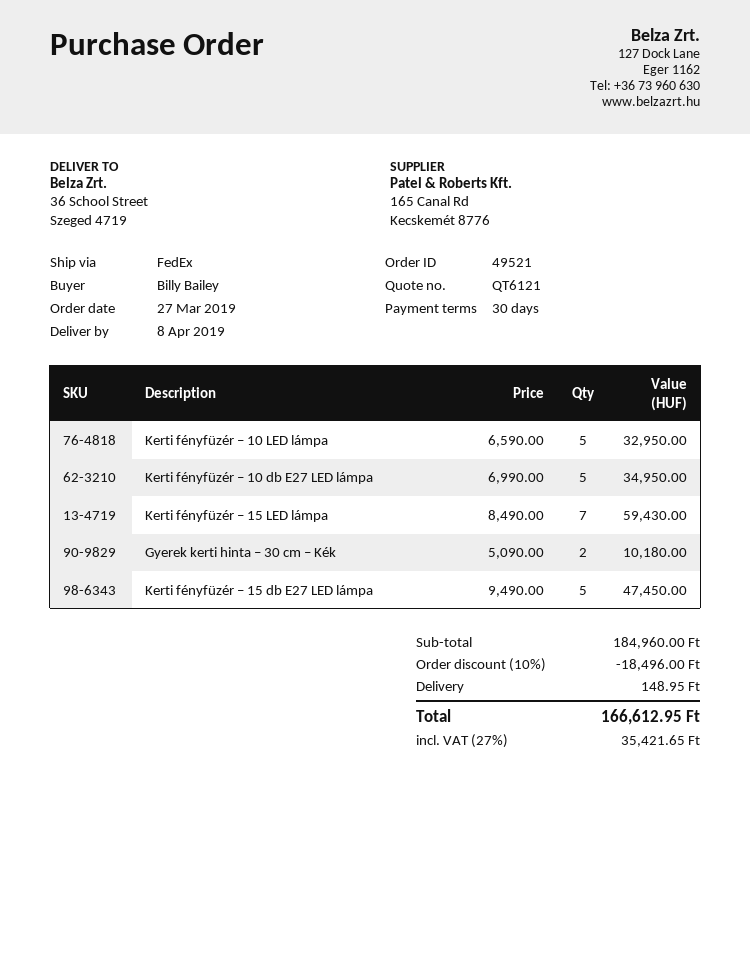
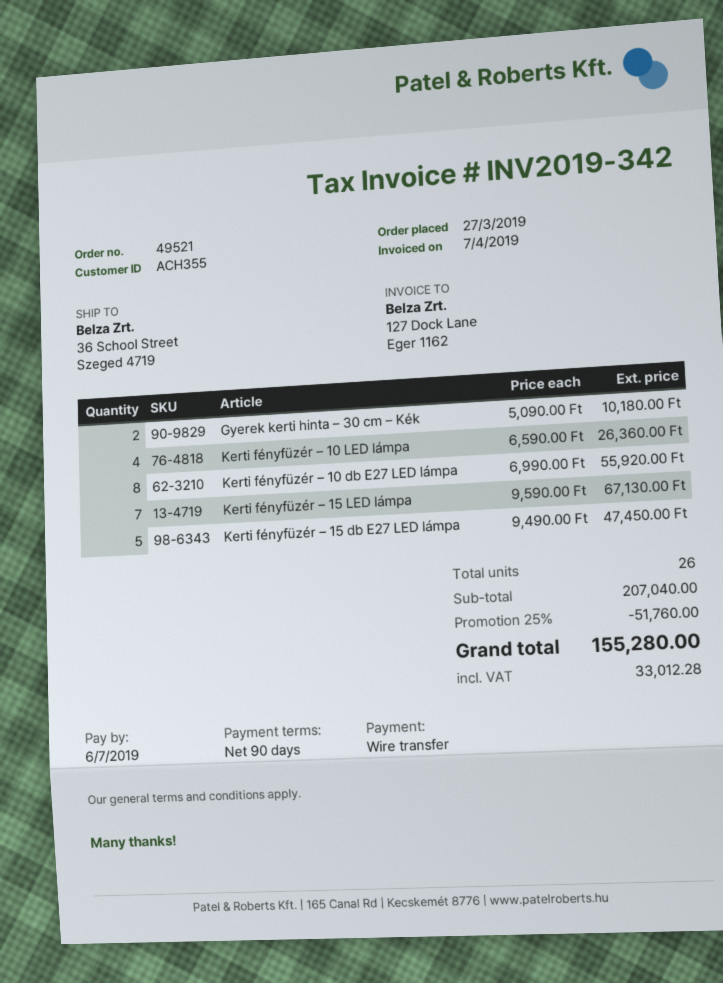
payment terms: 30 days -> 90 days
Kerti fényfüzér – 10 LED lámpa: 5 x 6590.00 = 32950.00 -> 4 x 6590.00 = 26360.00
Kerti fényfüzér – 10 db E27 LED lámpa: 5 x 6990.00 = 34950.00 -> 8 x 6990.00 = 55920.00
Kerti fényfüzér – 15 LED lámpa: 7 x 8490.00 = 59430.00 -> 7 x 9590.00 = 67130.00
subtotal: 184960.00 -> 207040.00
discount: 10% = 18496.00 -> 25% = 51760.00
shipping: 148.95 -> none
tax: 35421.65 -> 33012.28
total: 166612.95 -> 155280.00

